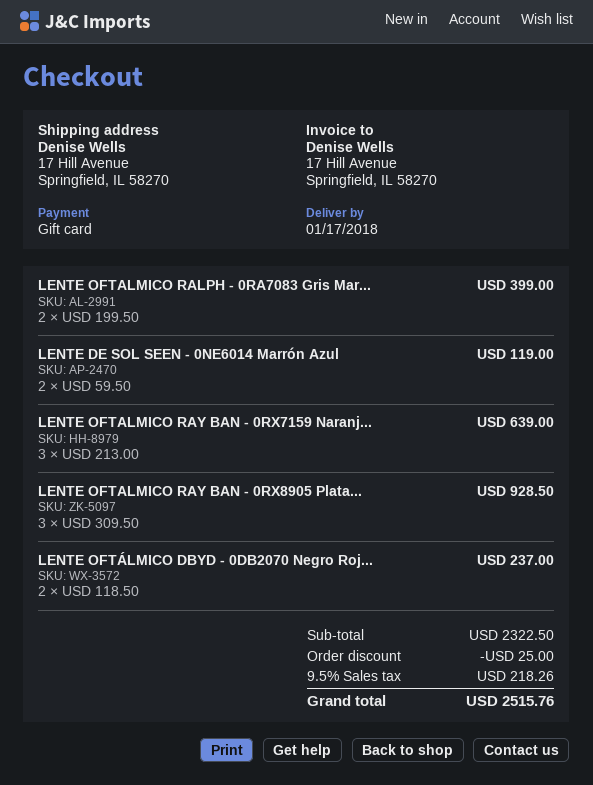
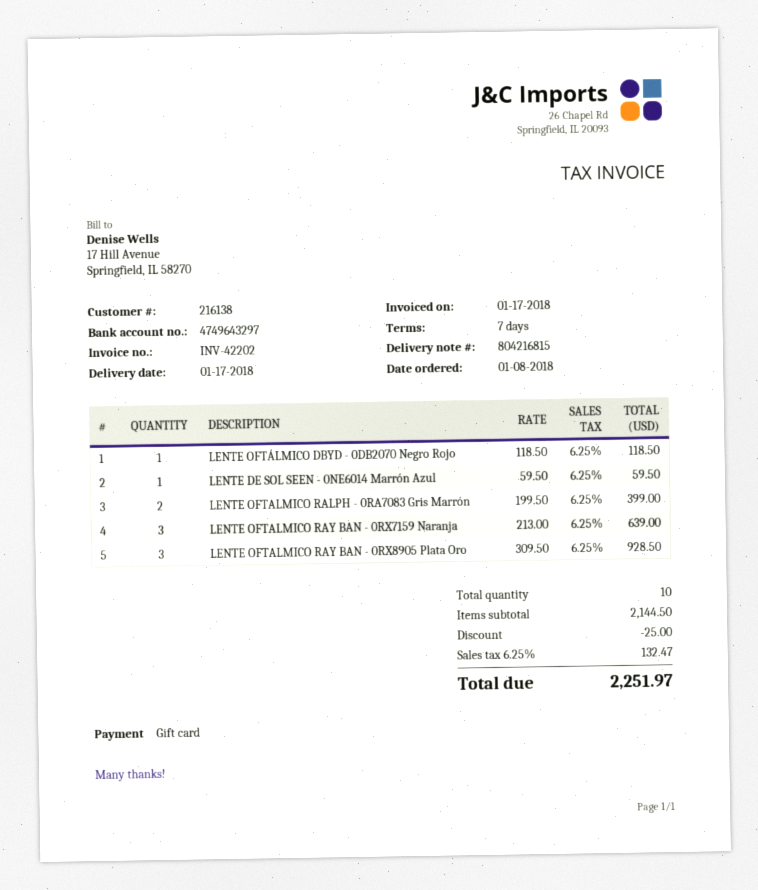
LENTE DE SOL SEEN - 0NE6014 Marrón Azul: 2 x 59.50 = 119.00 -> 1 x 59.50 = 59.50
LENTE OFTÁLMICO DBYD - 0DB2070 Negro Roj...: 2 x 118.50 = 237.00 -> 1 x 118.50 = 118.50
subtotal: 2322.50 -> 2144.50
tax: 9.5% = 218.26 -> 6.25% = 132.47
total: 2515.76 -> 2251.97

